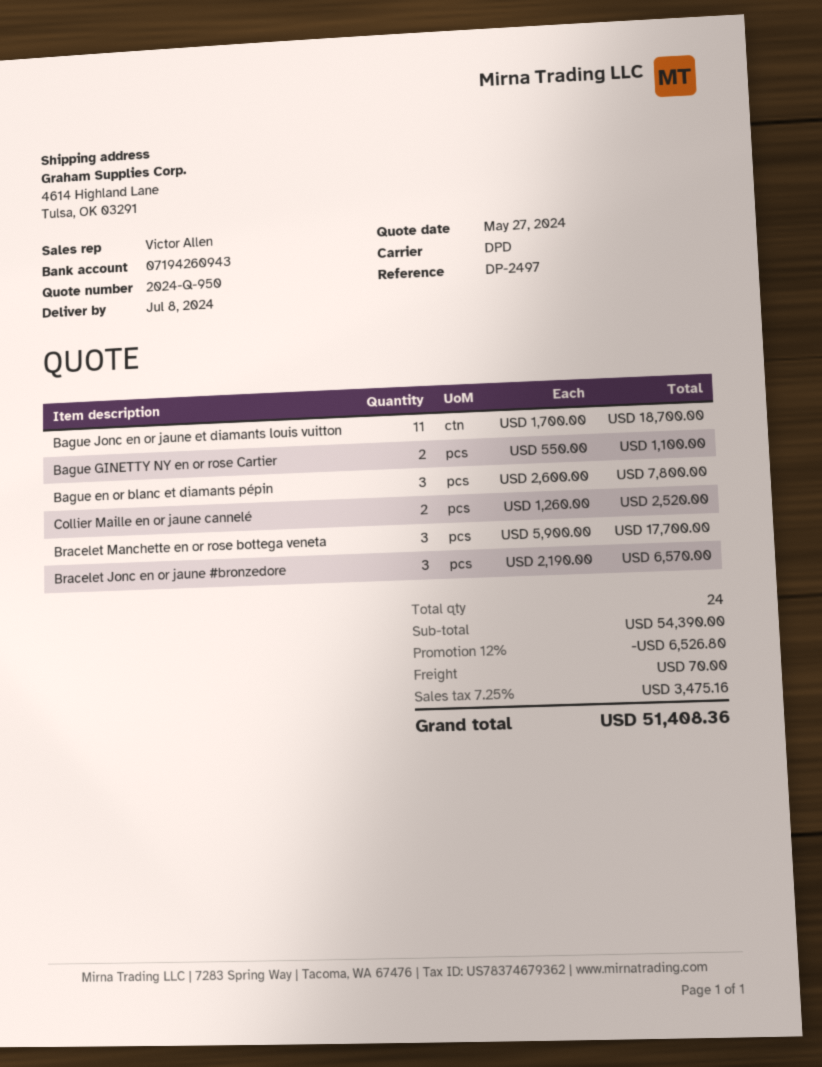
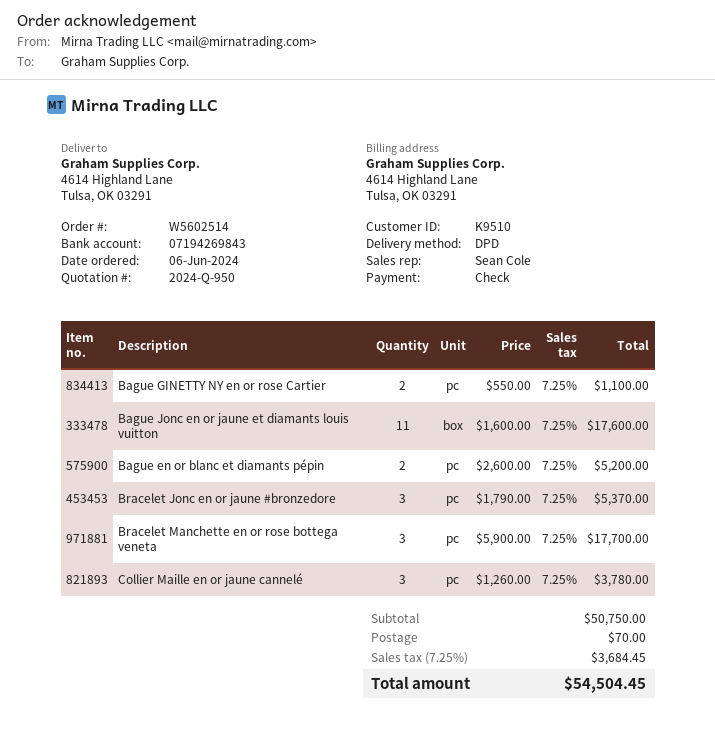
sales rep: Victor Allen -> Sean Cole
bank account: 07194260943 -> 07194269843
Bague Jonc en or jaune et diamants louis vuitton: 11 x 1700.00 = 18700.00 -> 11 x 1600.00 = 17600.00
Bague en or blanc et diamants pépin: 3 x 2600.00 = 7800.00 -> 2 x 2600.00 = 5200.00
Collier Maille en or jaune cannelé: 2 x 1260.00 = 2520.00 -> 3 x 1260.00 = 3780.00
Bracelet Jonc en or jaune #bronzedore: 3 x 2190.00 = 6570.00 -> 3 x 1790.00 = 5370.00
subtotal: 54390.00 -> 50750.00
discount: 12% = 6526.80 -> none
tax: 7.25% = 3475.16 -> 7.25% = 3684.45
total: 51408.36 -> 54504.45

